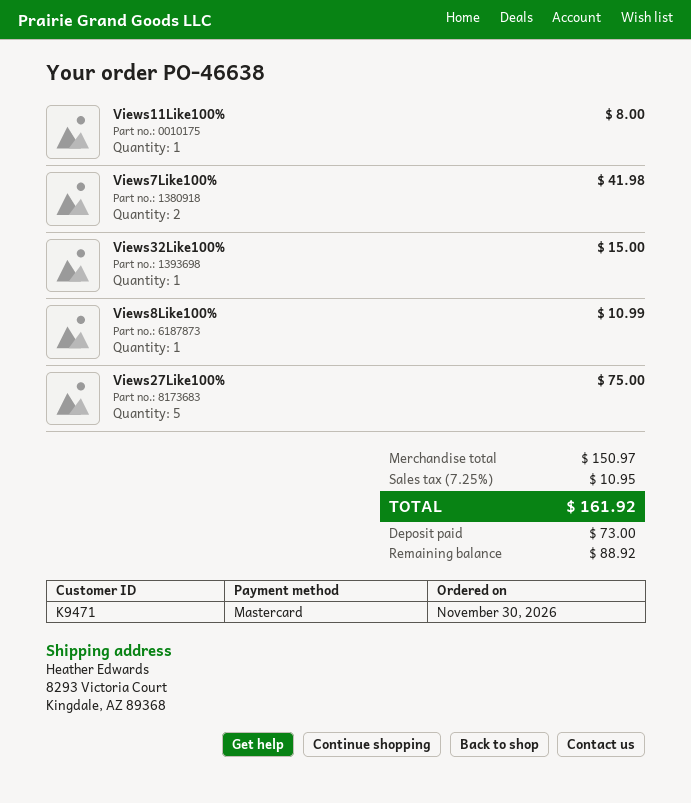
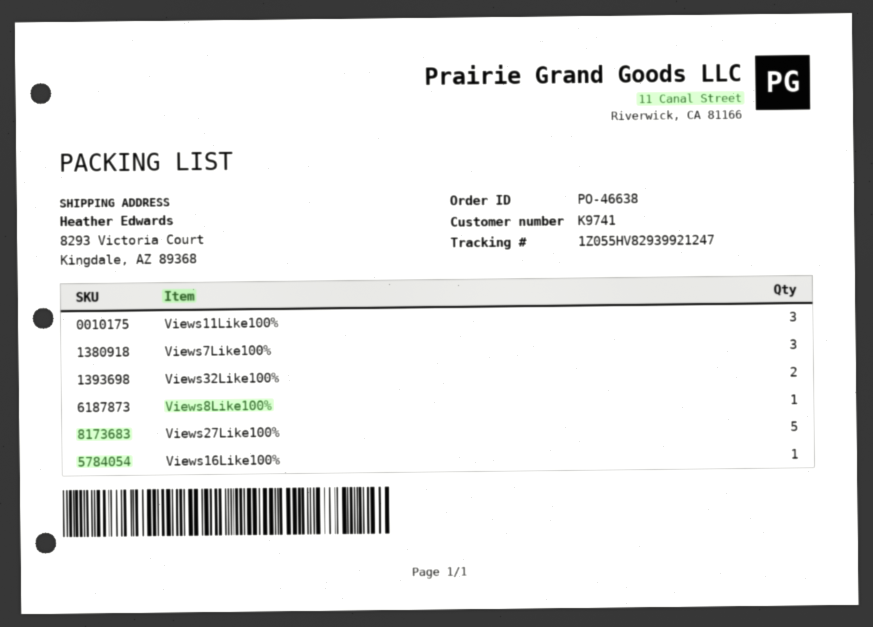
customer number: K9471 -> K9741
Views11Like100%: 1 -> 3
Views7Like100%: 2 -> 3
Views32Like100%: 1 -> 2
Views16Like100%: none -> 1

